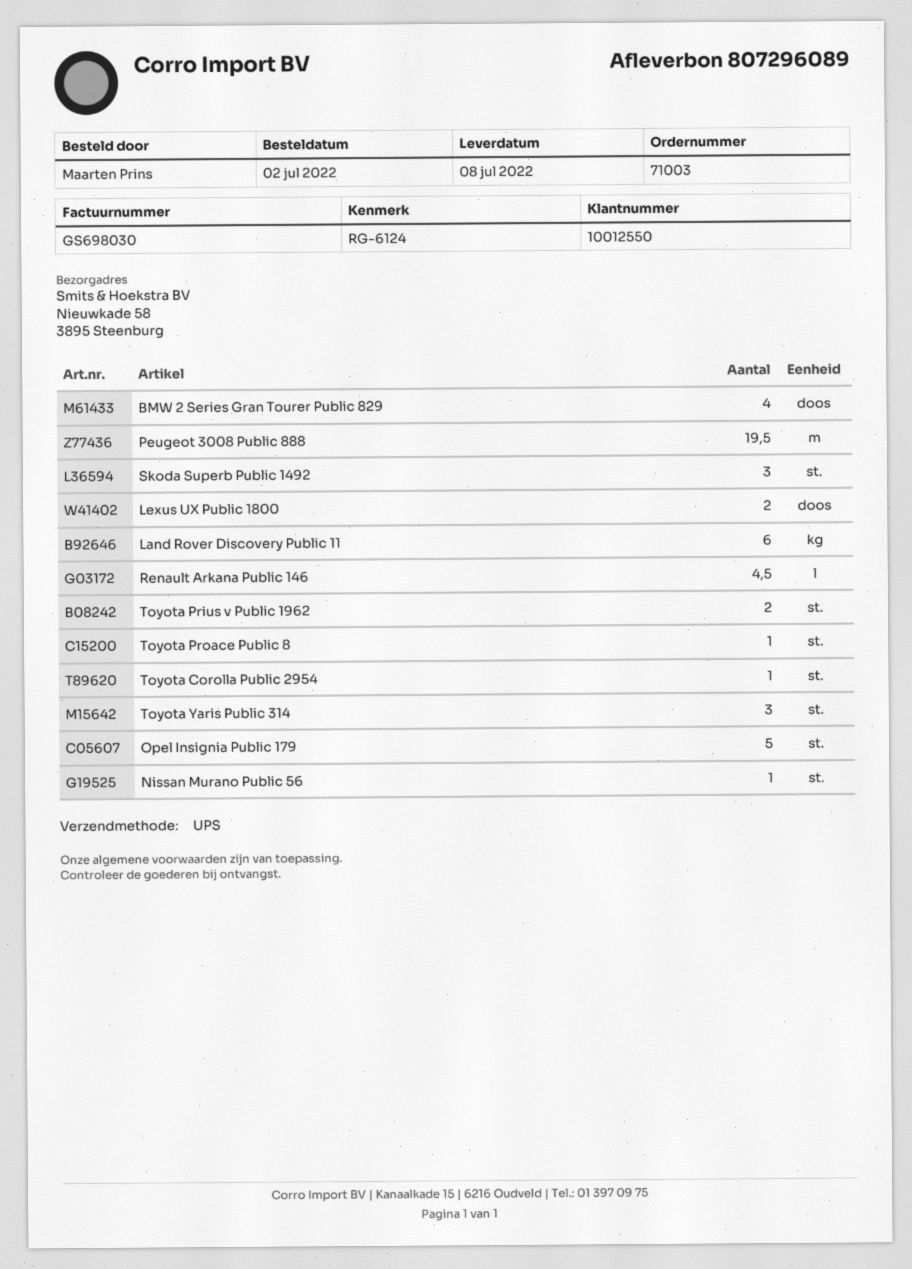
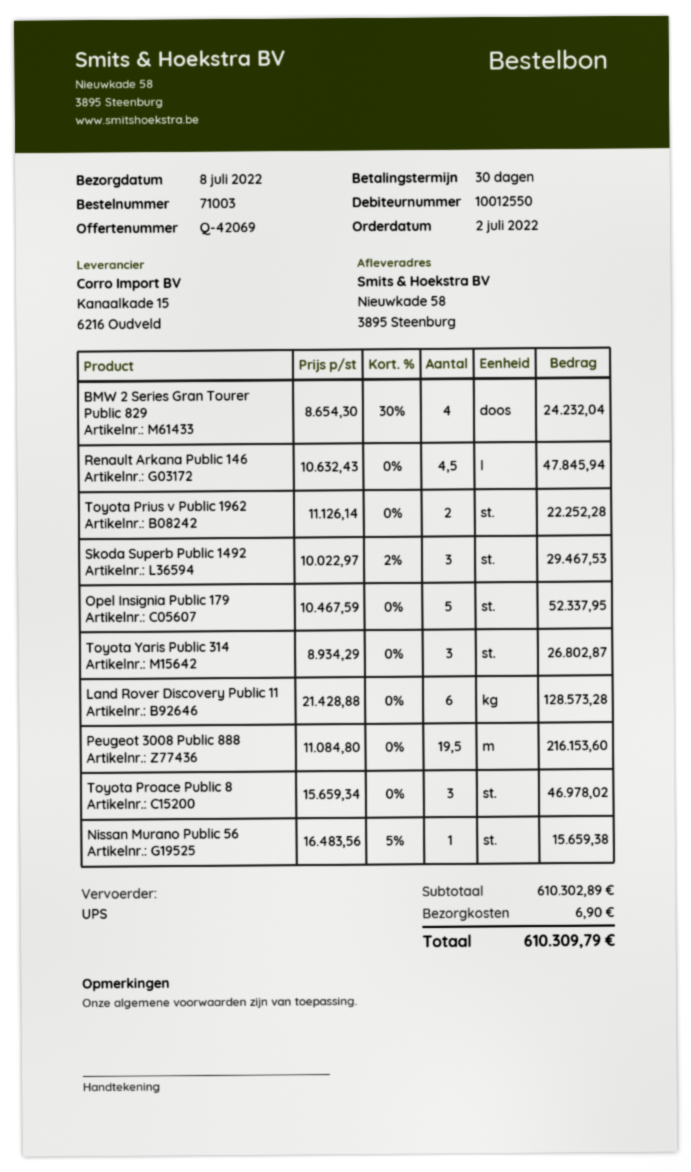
Lexus UX Public 1800: 2 -> none
Toyota Proace Public 8: 1 -> 3
Toyota Corolla Public 2954: 1 -> none

